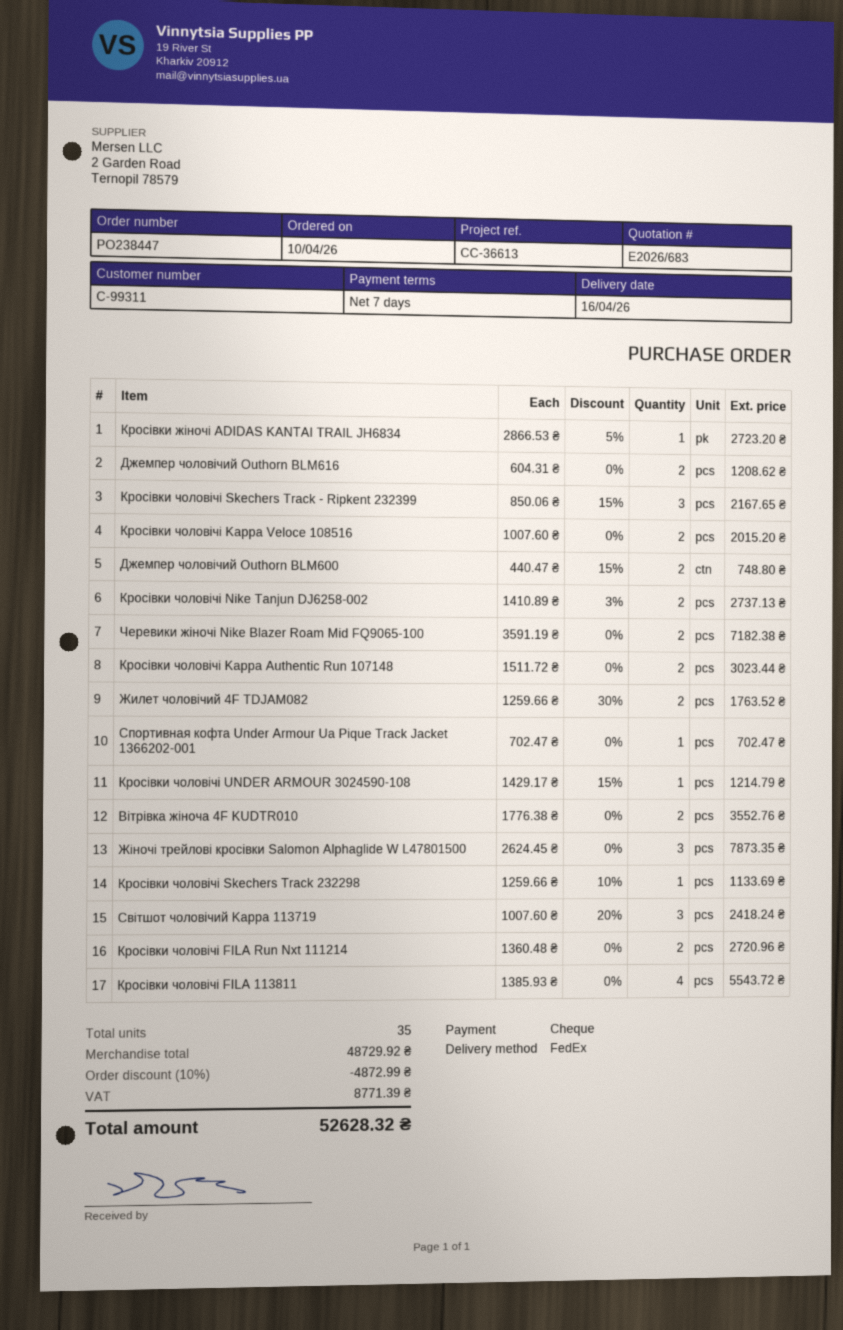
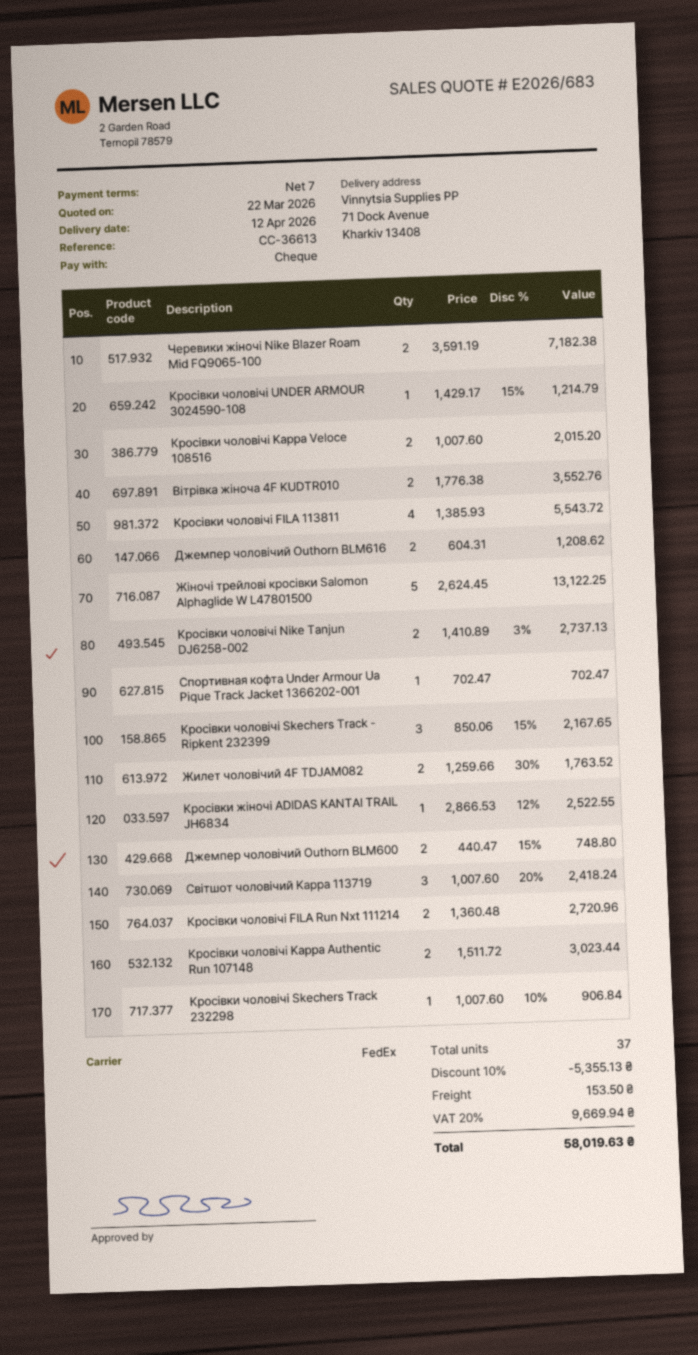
delivery date: 2026-04-16 -> 2026-04-12
Кросівки жіночі ADIDAS KANTAI TRAIL JH6834: 1 x 2866.53 - 5% = 2723.20 -> 1 x 2866.53 - 12% = 2522.55
Жіночі трейлові кросівки Salomon Alphaglide W L47801500: 3 x 2624.45 = 7873.35 -> 5 x 2624.45 = 13122.25
Кросівки чоловічі Skechers Track 232298: 1 x 1259.66 - 10% = 1133.69 -> 1 x 1007.60 - 10% = 906.84
total quantity: 35 -> 37
discount: 10% = 4872.99 -> 10% = 5355.13
shipping: none -> 153.50
tax: 8771.39 -> 9669.94
total: 52628.32 -> 58019.63

